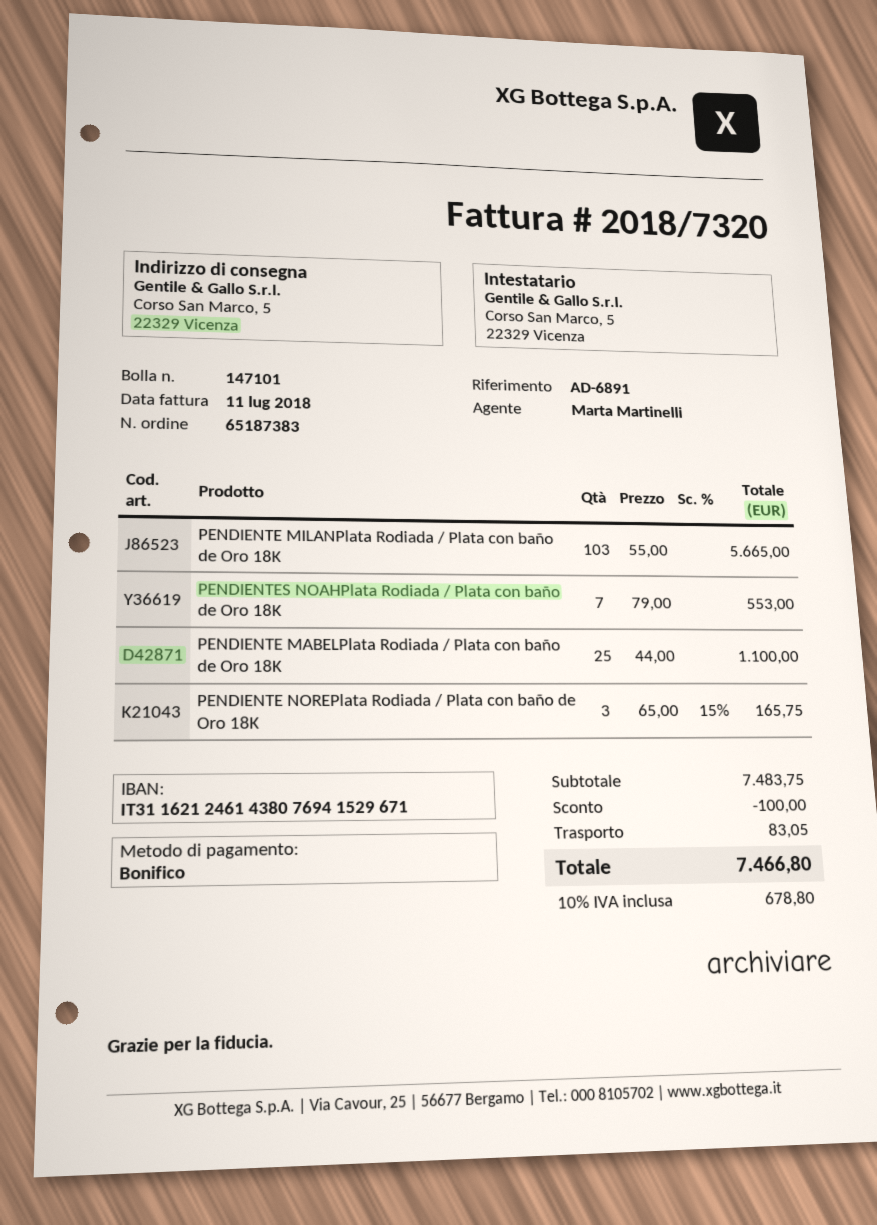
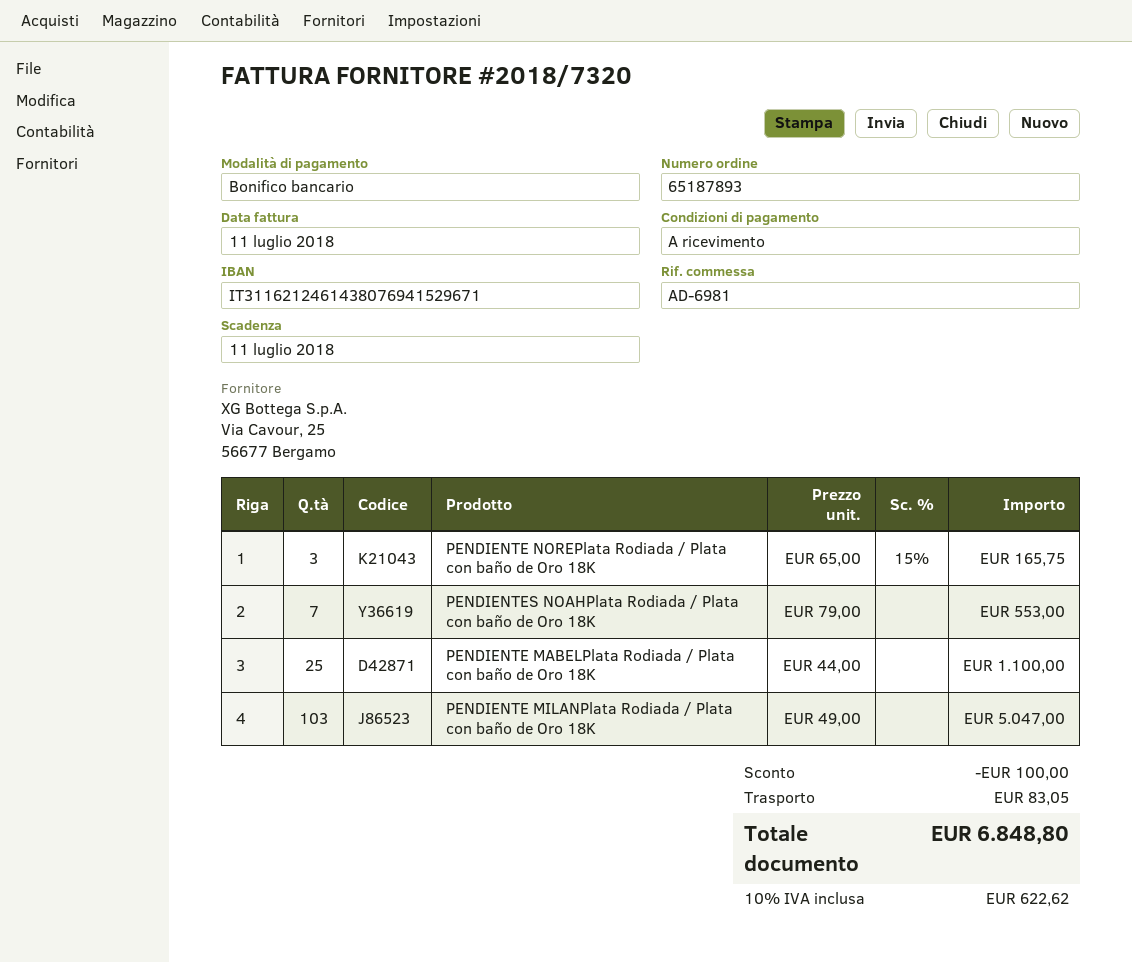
order number: 65187383 -> 65187893
reference: AD-6891 -> AD-6981
PENDIENTE MILANPlata Rodiada / Plata con baño de Oro 18K: 103 x 55.00 = 5665.00 -> 103 x 49.00 = 5047.00
tax: 10% = 678.80 -> 10% = 622.62
total: 7466.80 -> 6848.80

